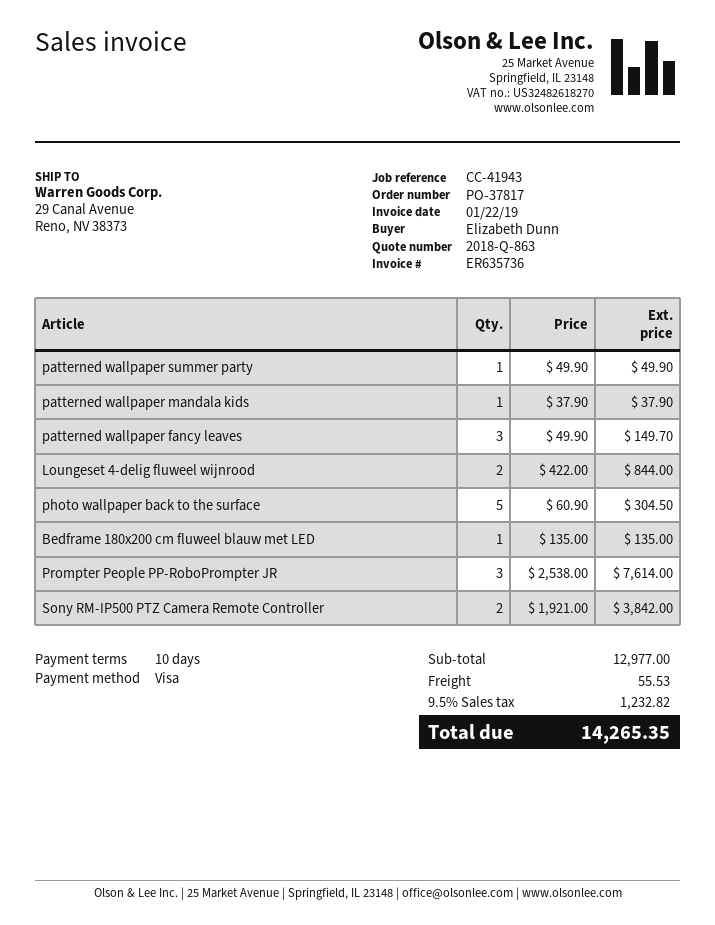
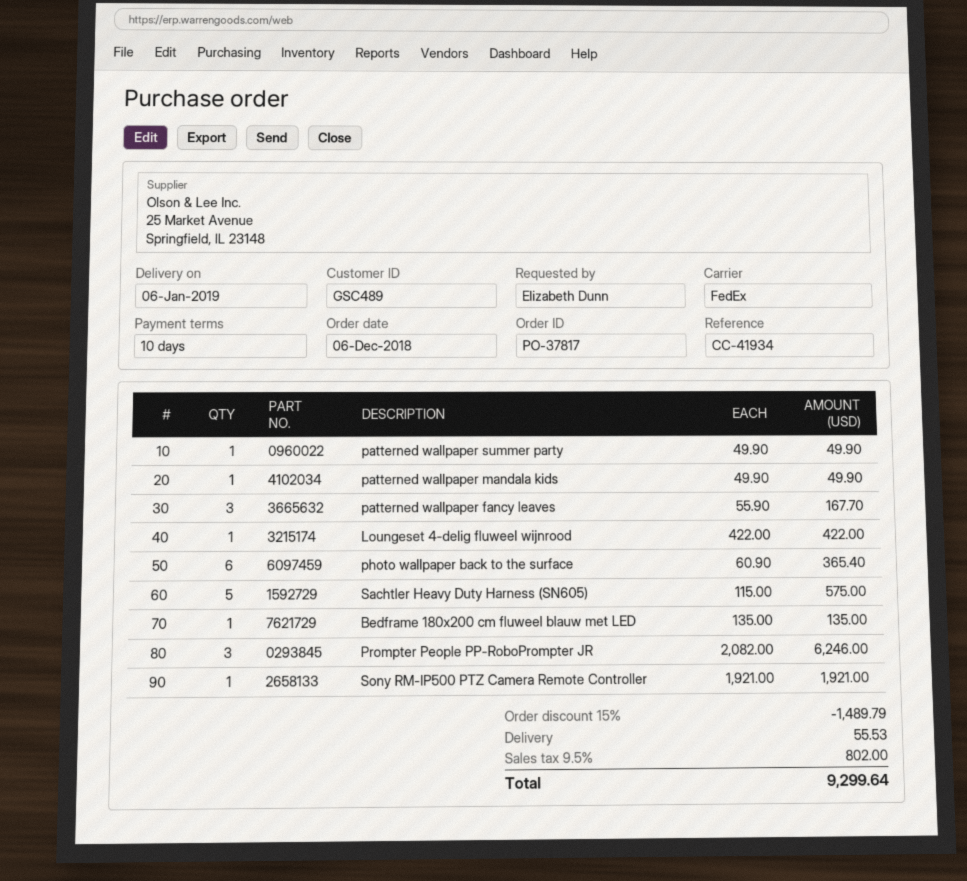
reference: CC-41943 -> CC-41934
patterned wallpaper mandala kids: 1 x 37.90 = 37.90 -> 1 x 49.90 = 49.90
patterned wallpaper fancy leaves: 3 x 49.90 = 149.70 -> 3 x 55.90 = 167.70
Loungeset 4-delig fluweel wijnrood: 2 x 422.00 = 844.00 -> 1 x 422.00 = 422.00
photo wallpaper back to the surface: 5 x 60.90 = 304.50 -> 6 x 60.90 = 365.40
Prompter People PP-RoboPrompter JR: 3 x 2538.00 = 7614.00 -> 3 x 2082.00 = 6246.00
Sony RM-IP500 PTZ Camera Remote Controller: 2 x 1921.00 = 3842.00 -> 1 x 1921.00 = 1921.00
Sachtler Heavy Duty Harness (SN605): none -> 5 x 115.00 = 575.00
discount: none -> 15% = 1489.79
tax: 9.5% = 1232.82 -> 9.5% = 802.00
total: 14265.35 -> 9299.64

